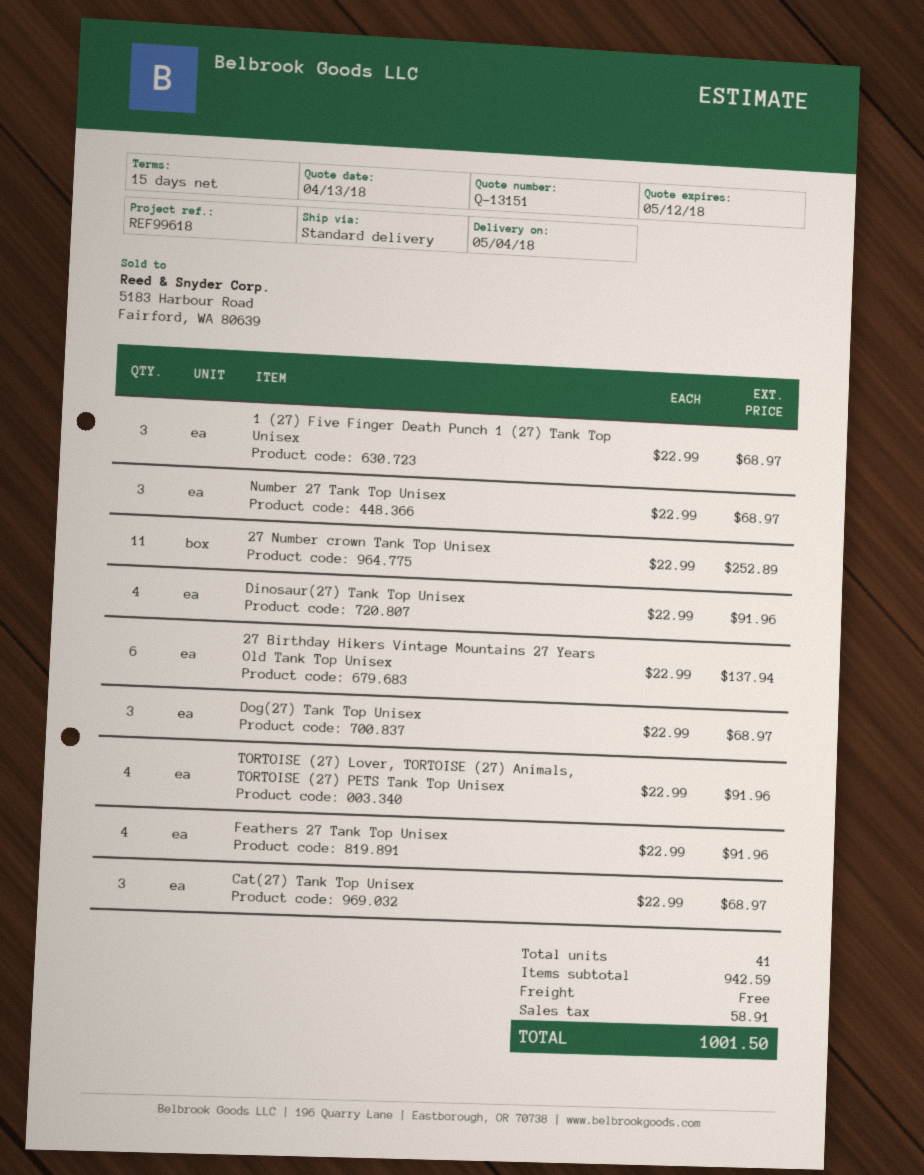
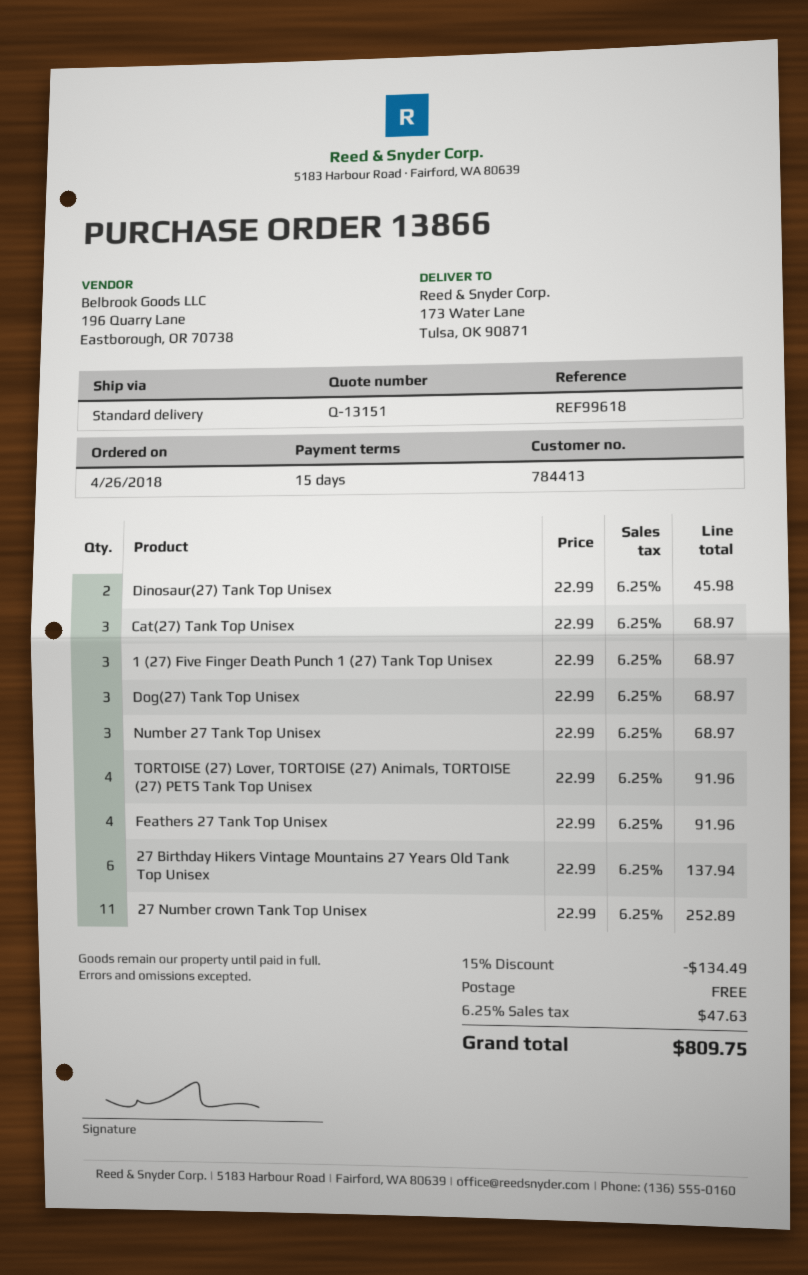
Dinosaur(27) Tank Top Unisex: 4 x 22.99 = 91.96 -> 2 x 22.99 = 45.98
discount: none -> 15% = 134.49
tax: 58.91 -> 47.63
total: 1001.50 -> 809.75

